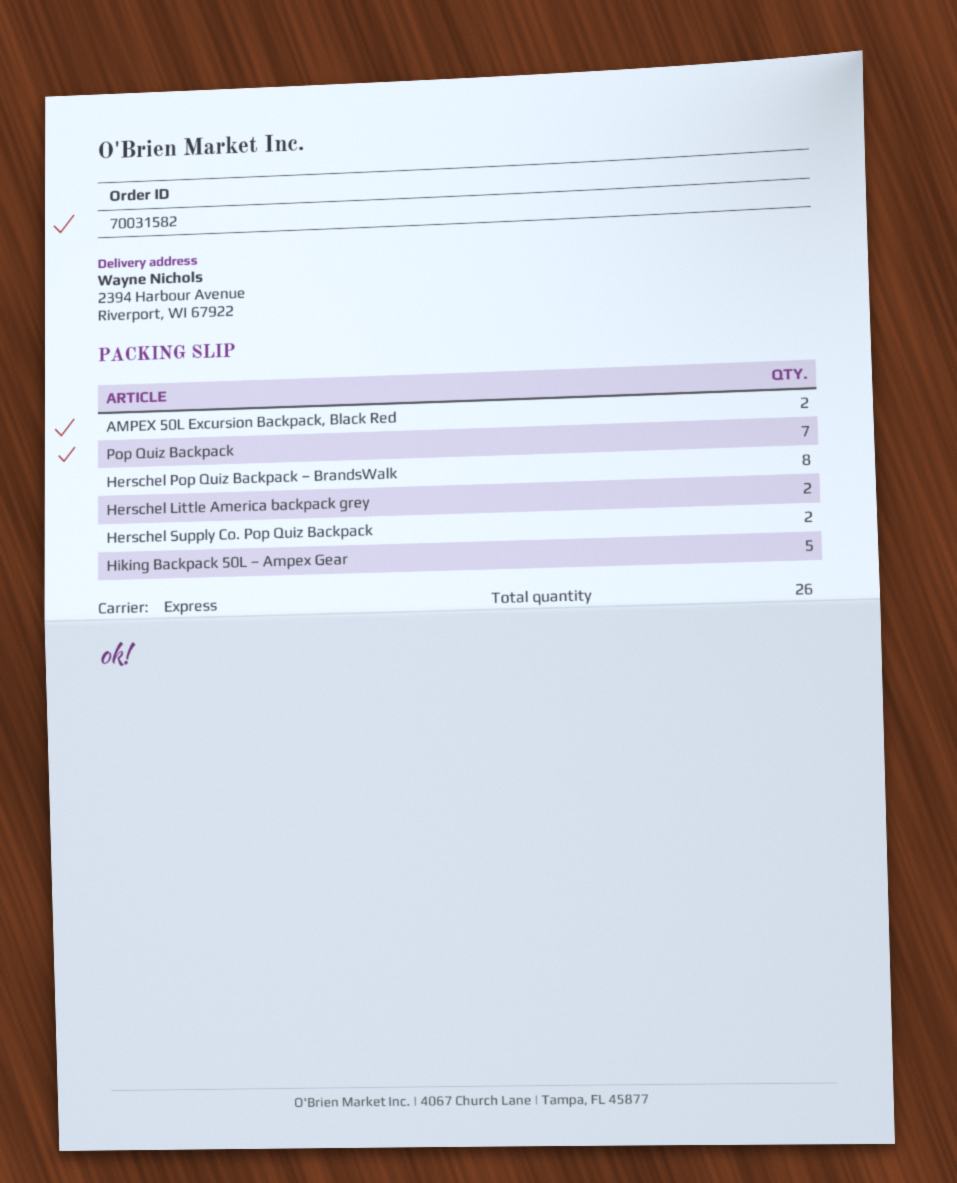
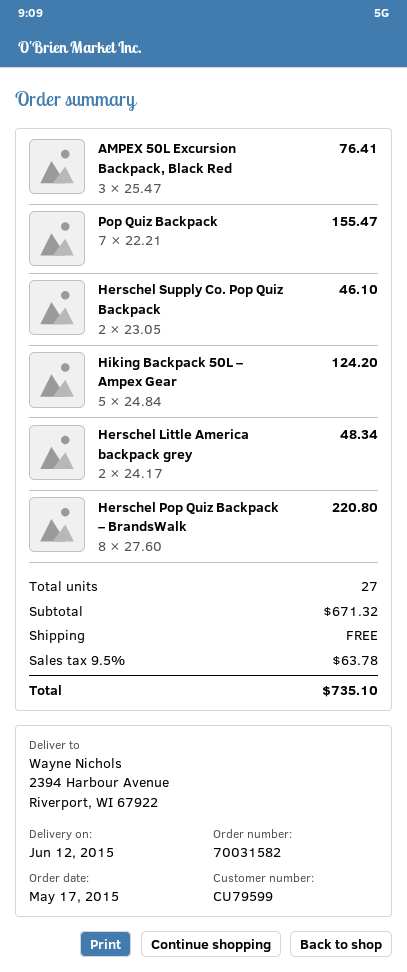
AMPEX 50L Excursion Backpack, Black Red: 2 -> 3
total quantity: 26 -> 27

